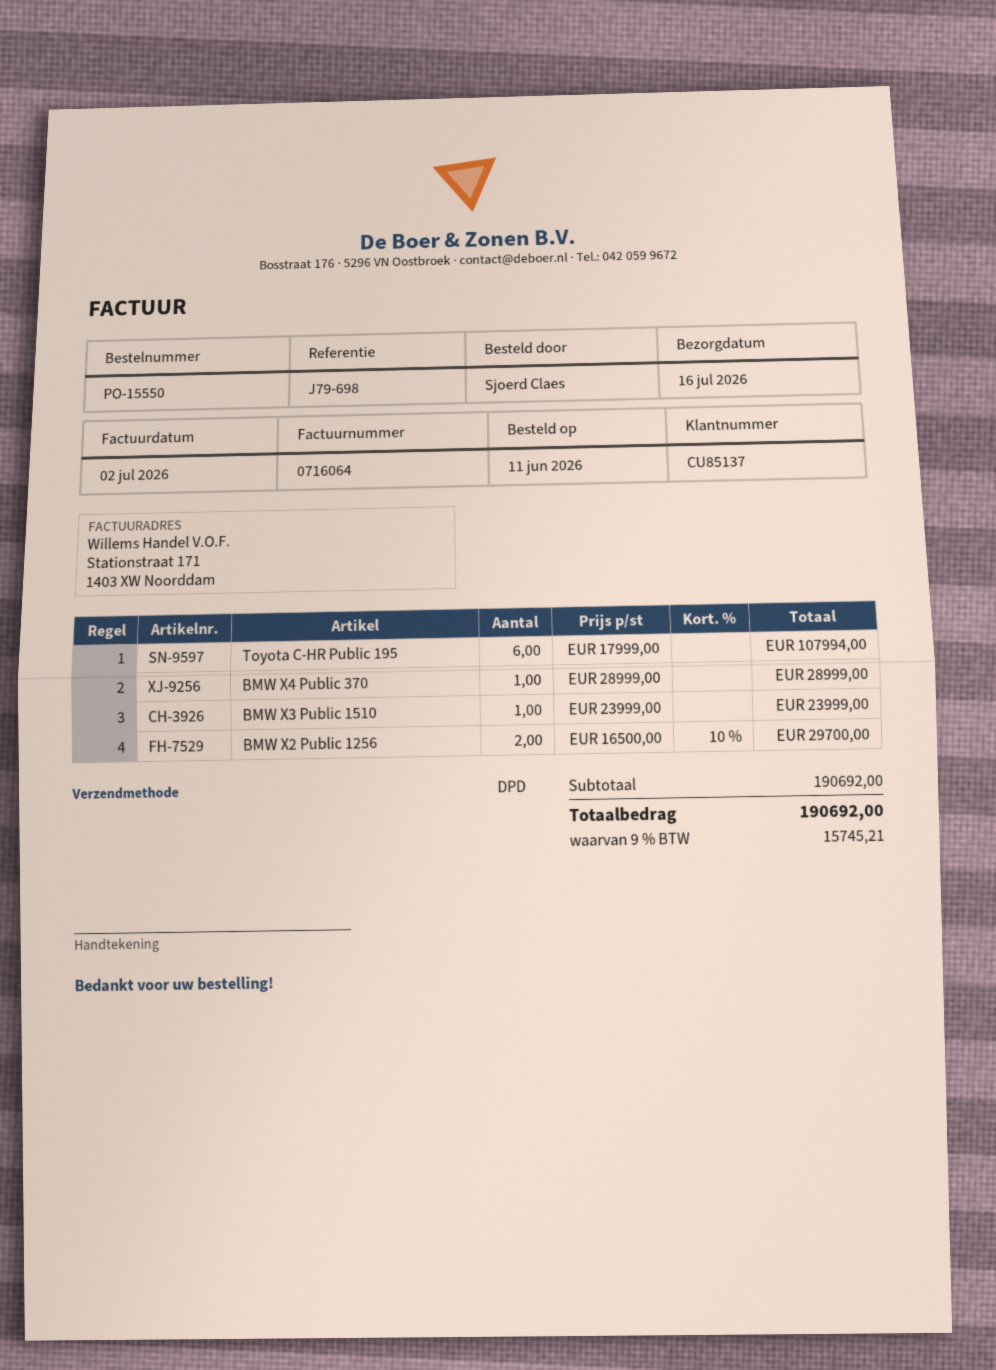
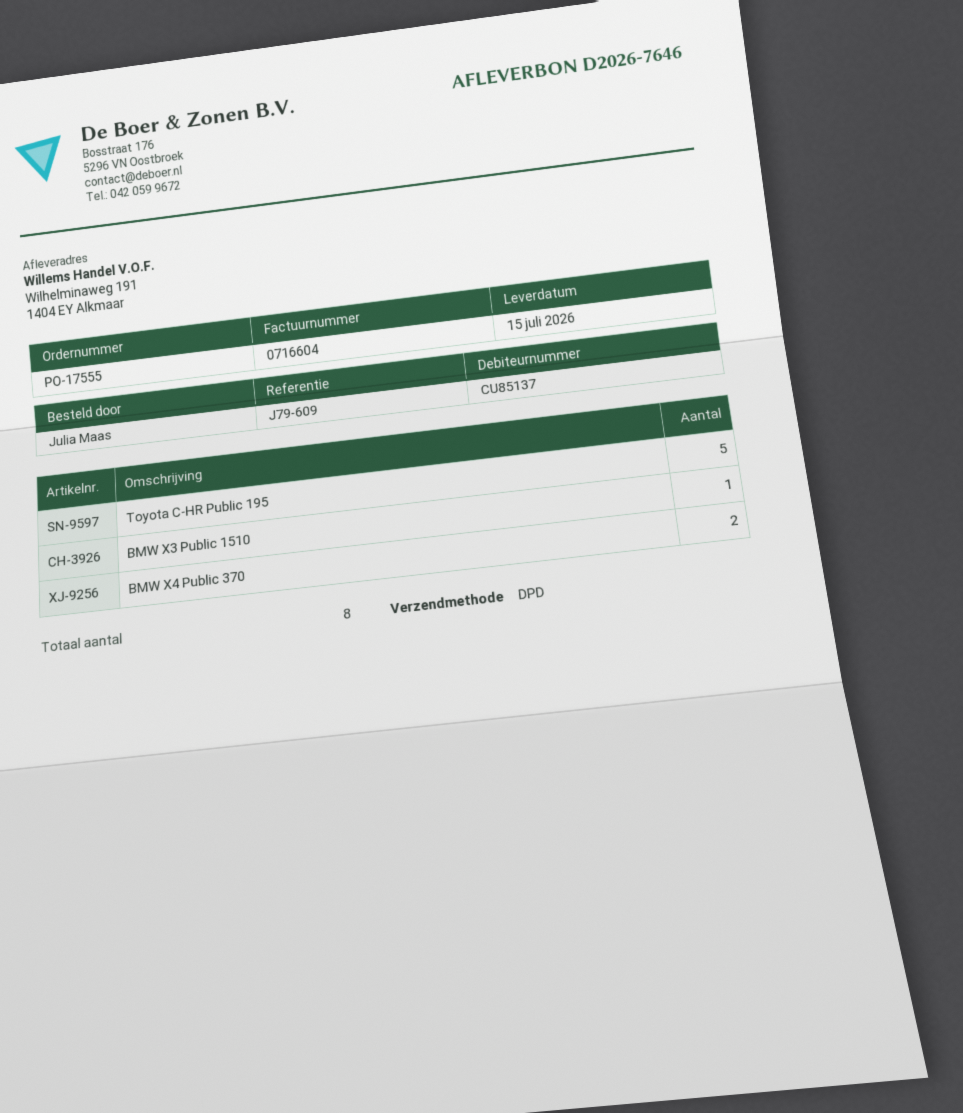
order number: PO-15550 -> PO-17555
delivery date: 2026-07-16 -> 2026-07-15
invoice number: 0716064 -> 0716604
reference: J79-698 -> J79-609
ordered by: Sjoerd Claes -> Julia Maas
Toyota C-HR Public 195: 6 -> 5
BMW X4 Public 370: 1 -> 2
BMW X2 Public 1256: 2 -> none

